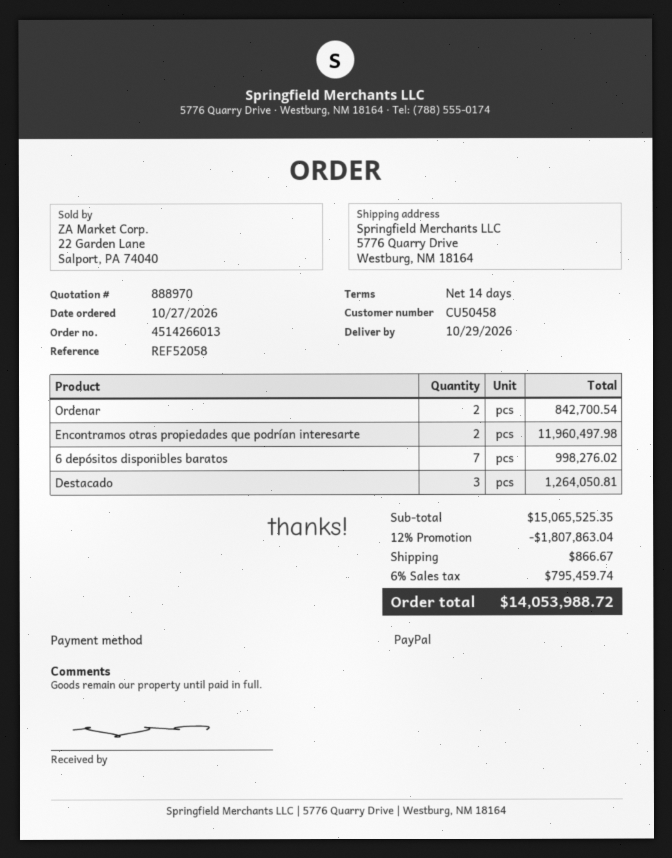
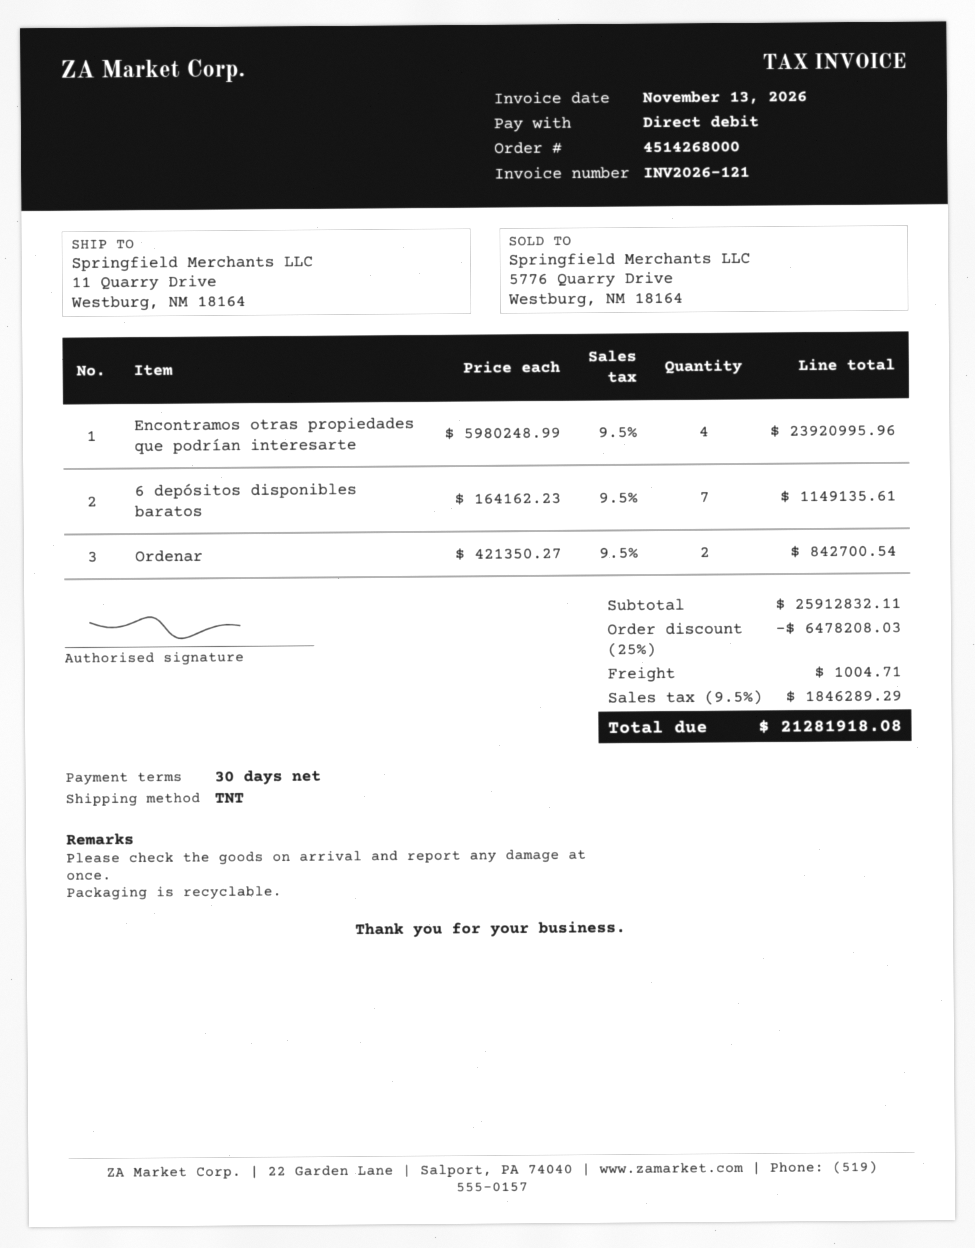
order number: 4514266013 -> 4514268000
payment terms: 14 days -> 30 days
payment method: PayPal -> direct debit
ship to: 5776 Quarry Drive, Westburg, NM 18164 -> 11 Quarry Drive, Westburg, NM 18164
Encontramos otras propiedades que podrían interesarte: 2 for 11960497.98 -> 4 for 23920995.96
6 depósitos disponibles baratos: 7 for 998276.02 -> 7 for 1149135.61
Destacado: 3 for 1264050.81 -> none
subtotal: 15065525.35 -> 25912832.11
discount: 12% = 1807863.04 -> 25% = 6478208.03
shipping: 866.67 -> 1004.71
tax: 6% = 795459.74 -> 9.5% = 1846289.29
total: 14053988.72 -> 21281918.08

